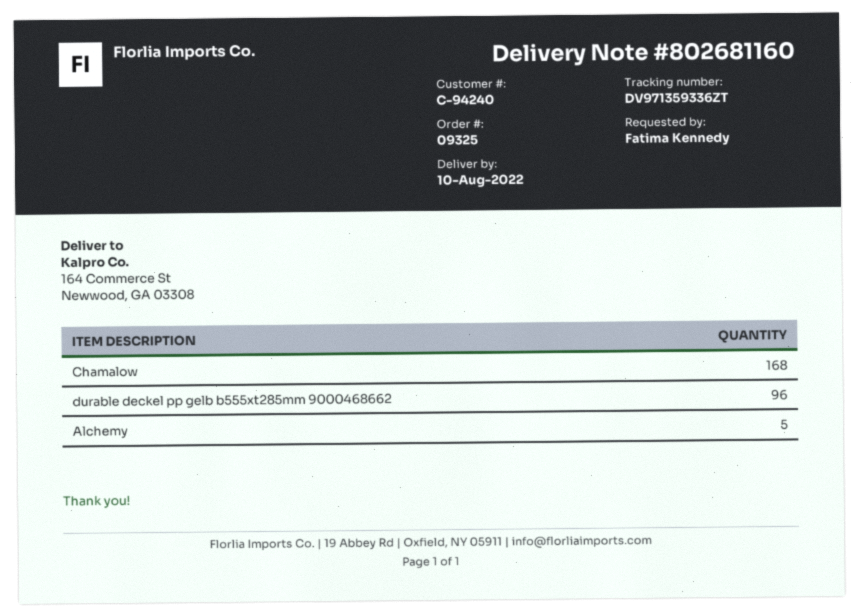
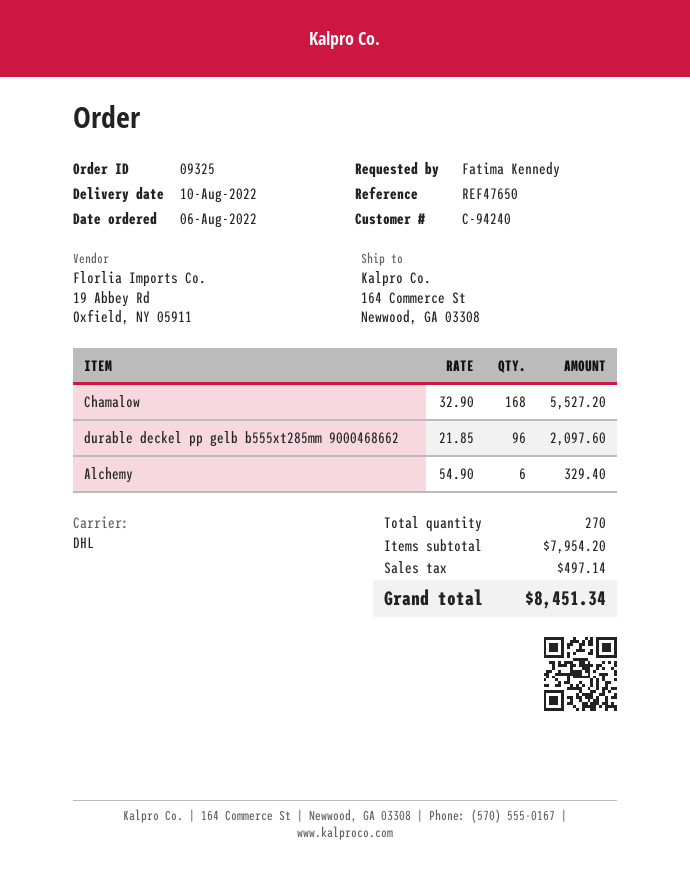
Alchemy: 5 -> 6

